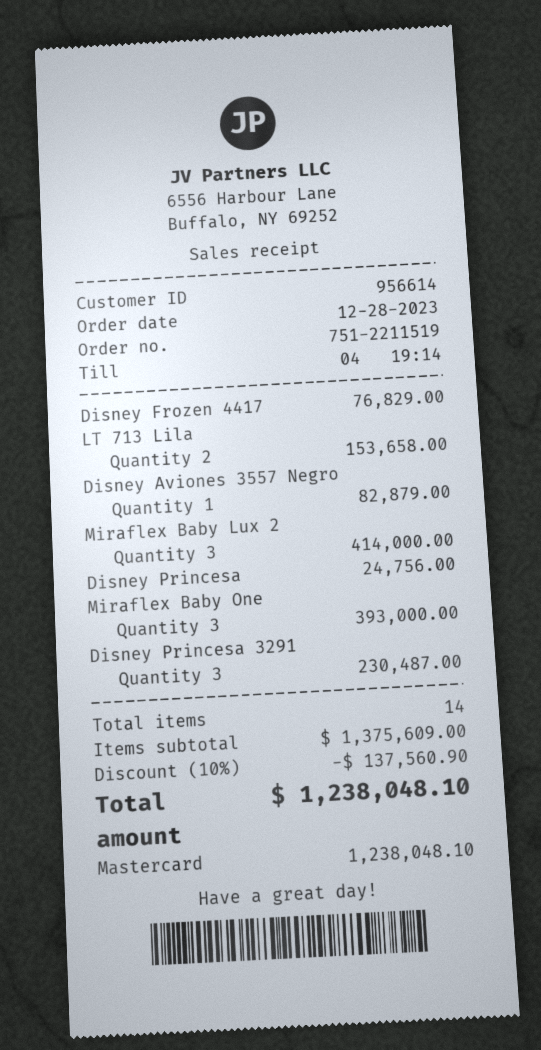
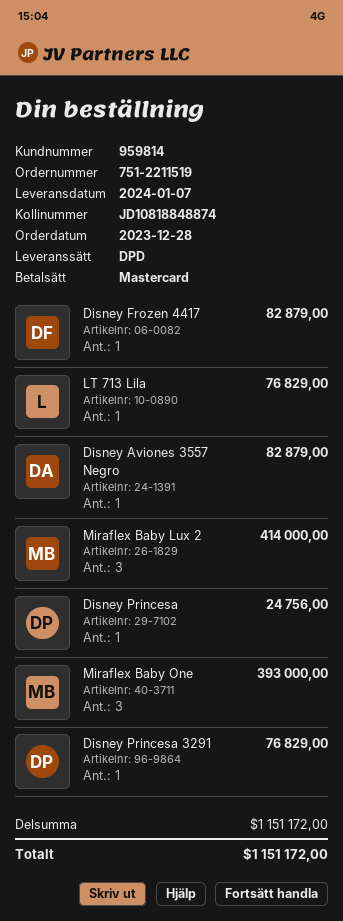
customer number: 956614 -> 959814
Disney Frozen 4417: 1 for 76829.00 -> 1 for 82879.00
LT 713 Lila: 2 for 153658.00 -> 1 for 76829.00
Disney Princesa 3291: 3 for 230487.00 -> 1 for 76829.00
subtotal: 1375609.00 -> 1151172.00
discount: 10% = 137560.90 -> none
total: 1238048.10 -> 1151172.00

